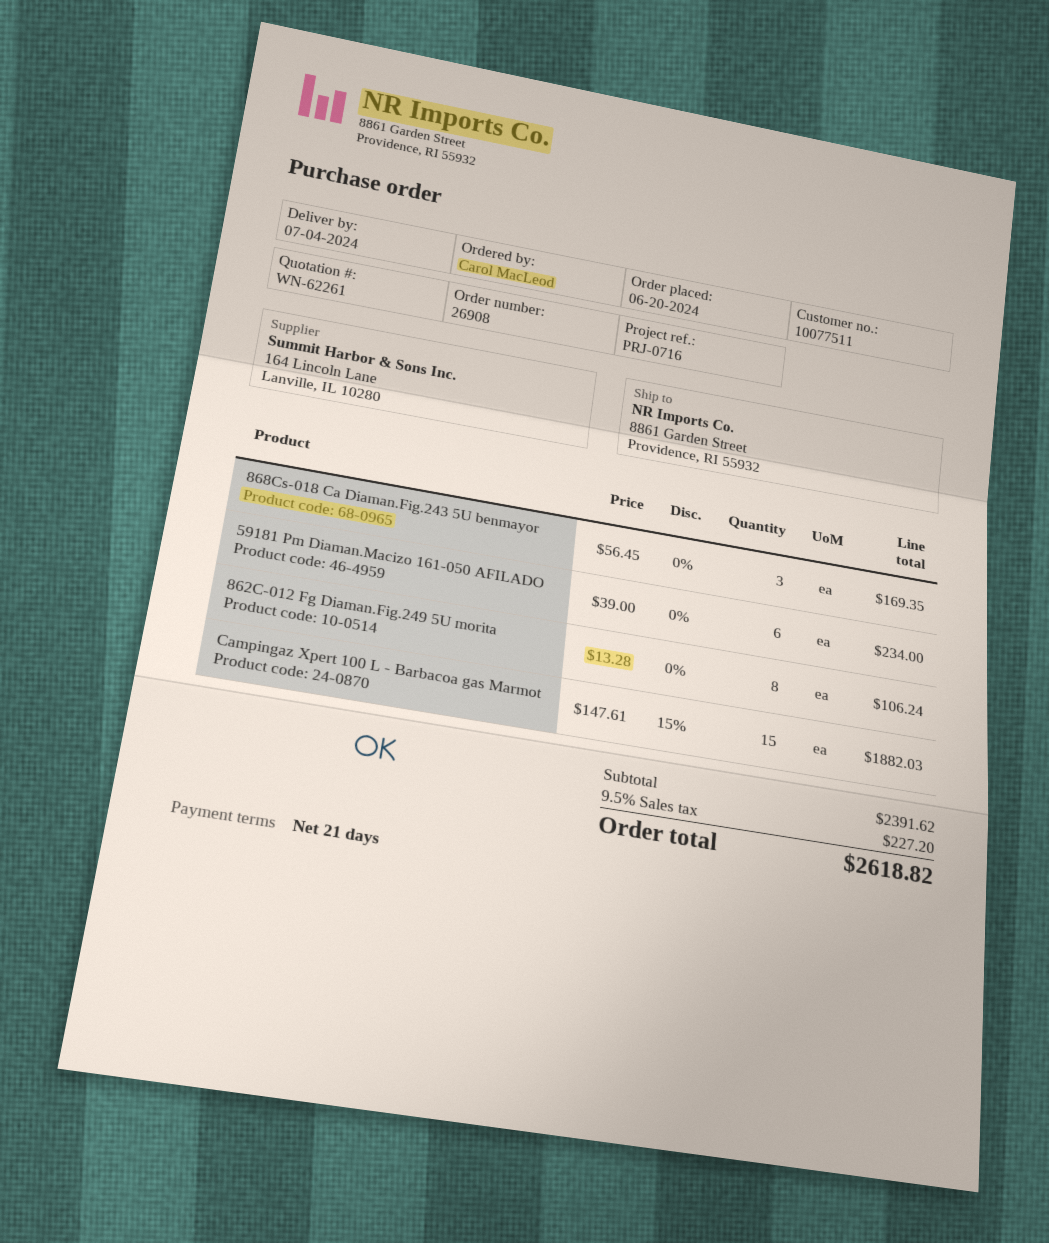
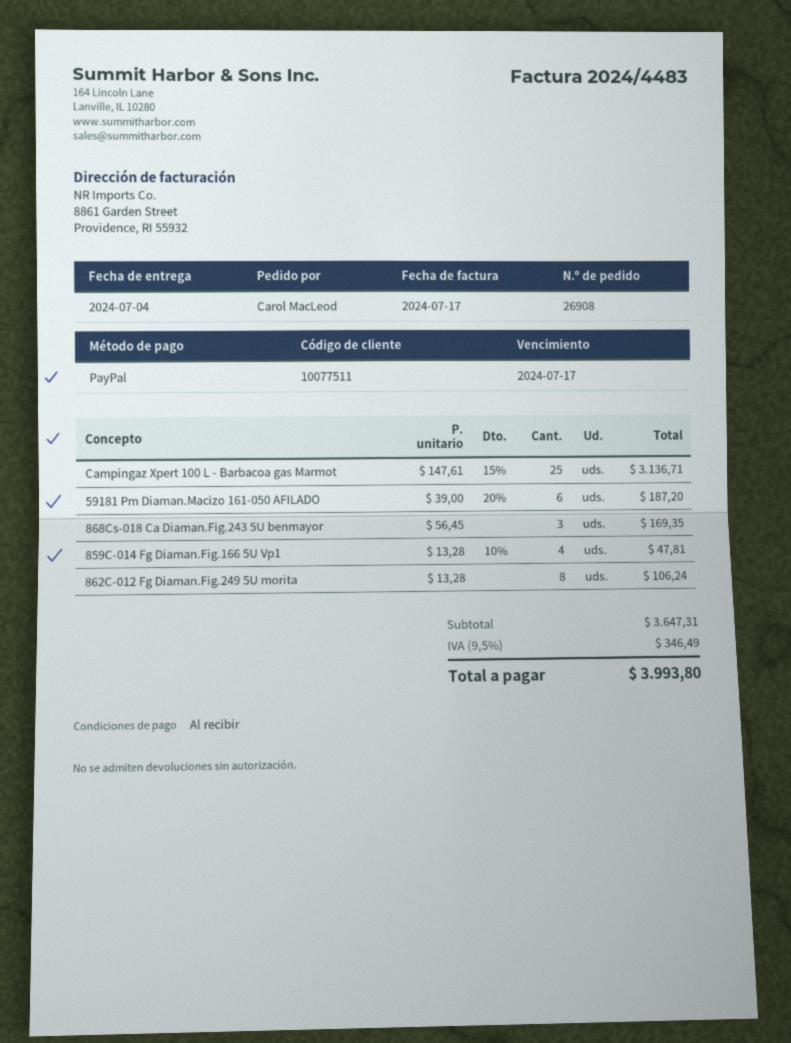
payment terms: 21 days -> on receipt
59181 Pm Diaman.Macizo 161-050 AFILADO: 6 x 39.00 = 234.00 -> 6 x 39.00 - 20% = 187.20
Campingaz Xpert 100 L - Barbacoa gas Marmot: 15 x 147.61 - 15% = 1882.03 -> 25 x 147.61 - 15% = 3136.71
859C-014 Fg Diaman.Fig.166 5U Vp1: none -> 4 x 13.28 - 10% = 47.81
subtotal: 2391.62 -> 3647.31
tax: 9.5% = 227.20 -> 9.5% = 346.49
total: 2618.82 -> 3993.80

